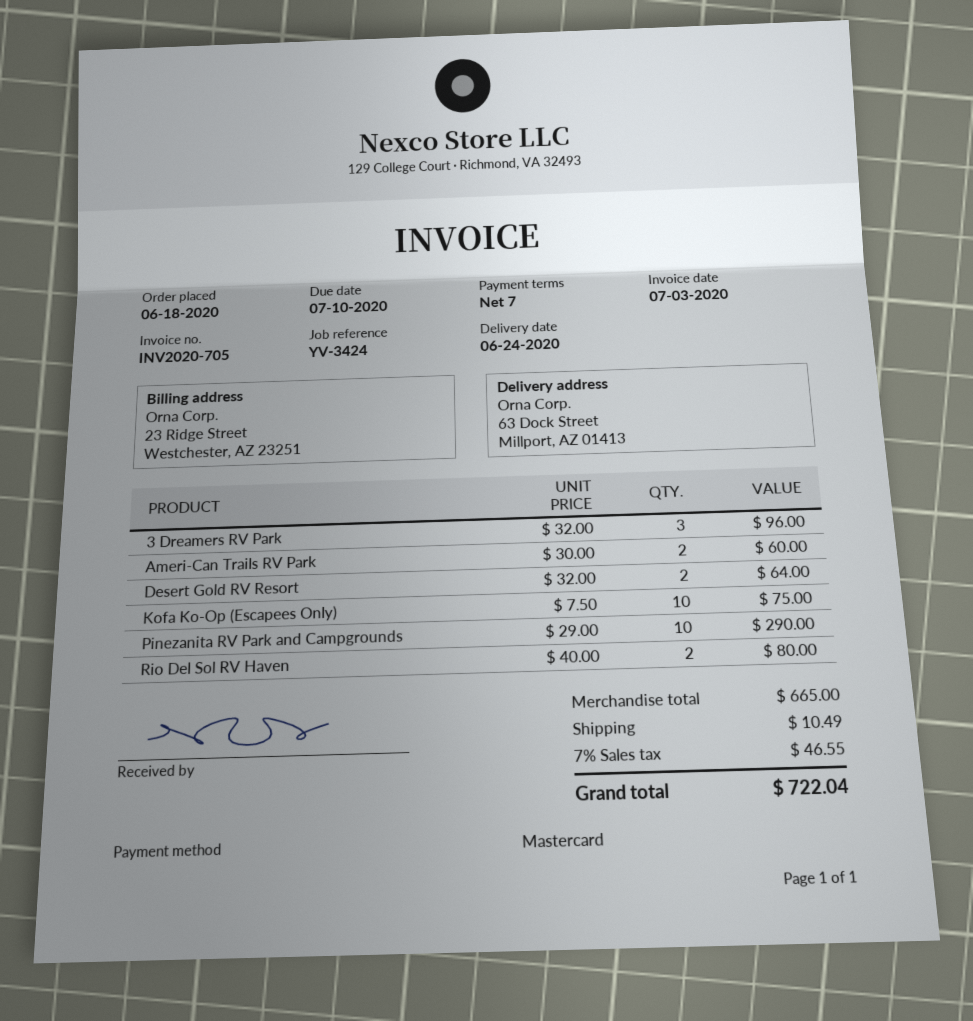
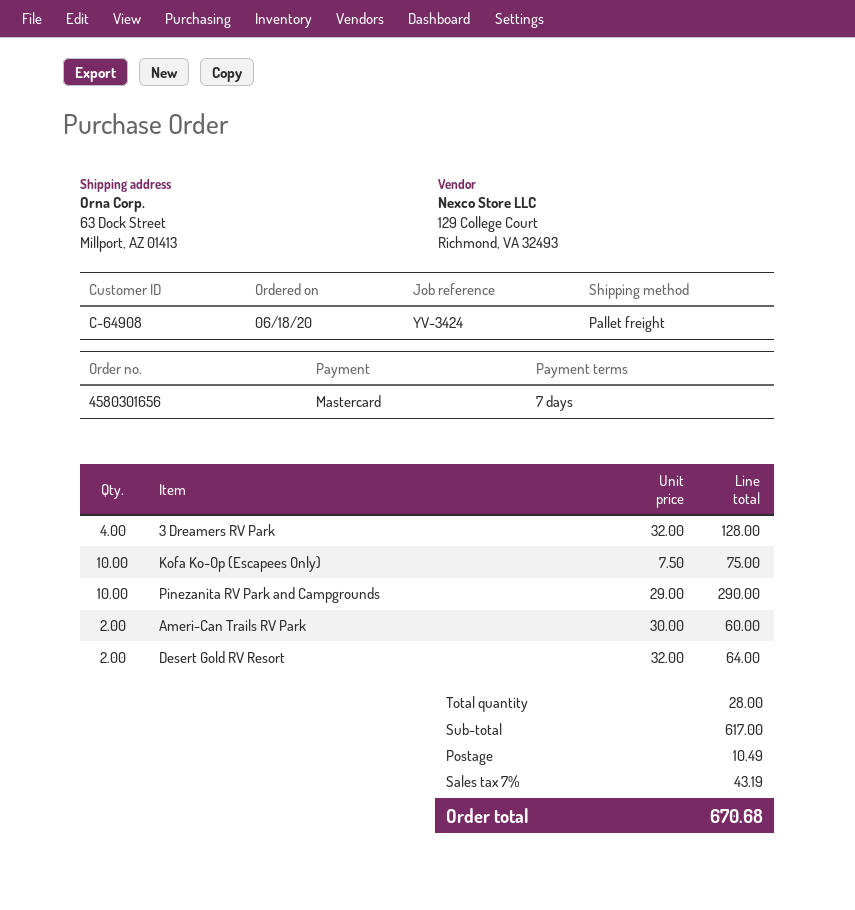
3 Dreamers RV Park: 3 x 32.00 = 96.00 -> 4 x 32.00 = 128.00
Rio Del Sol RV Haven: 2 x 40.00 = 80.00 -> none
subtotal: 665.00 -> 617.00
tax: 7% = 46.55 -> 7% = 43.19
total: 722.04 -> 670.68

